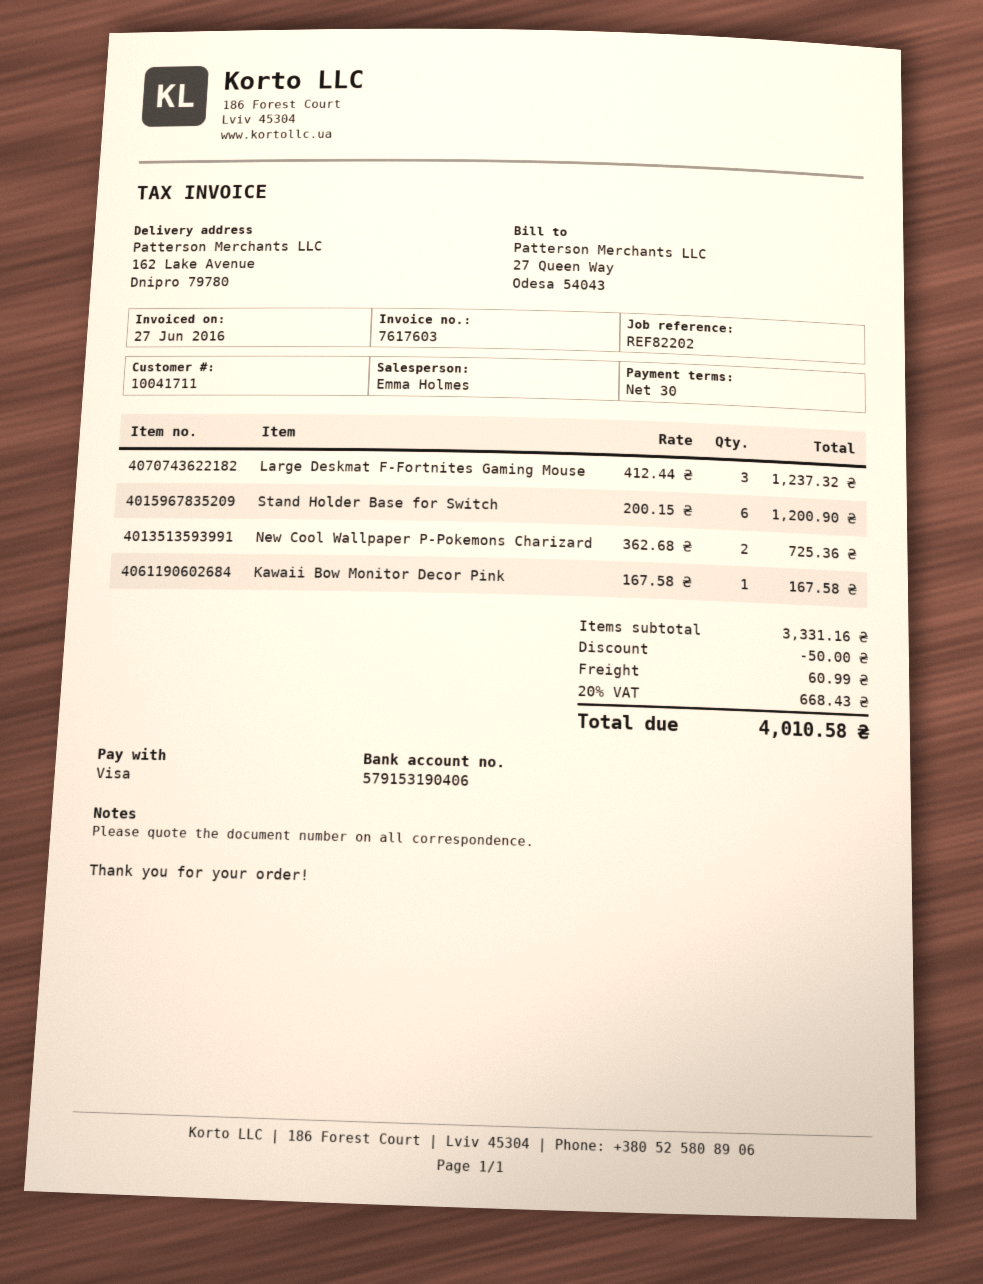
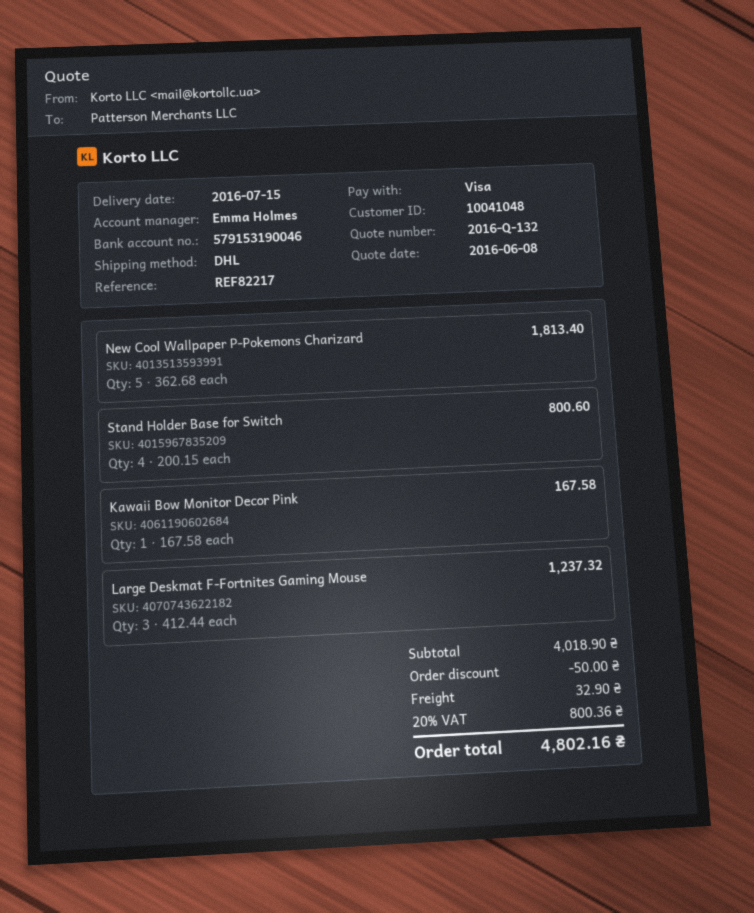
customer number: 10041711 -> 10041048
reference: REF82202 -> REF82217
bank account: 579153190406 -> 579153190046
Stand Holder Base for Switch: 6 x 200.15 = 1200.90 -> 4 x 200.15 = 800.60
New Cool Wallpaper P-Pokemons Charizard: 2 x 362.68 = 725.36 -> 5 x 362.68 = 1813.40
subtotal: 3331.16 -> 4018.90
shipping: 60.99 -> 32.90
tax: 20% = 668.43 -> 20% = 800.36
total: 4010.58 -> 4802.16

